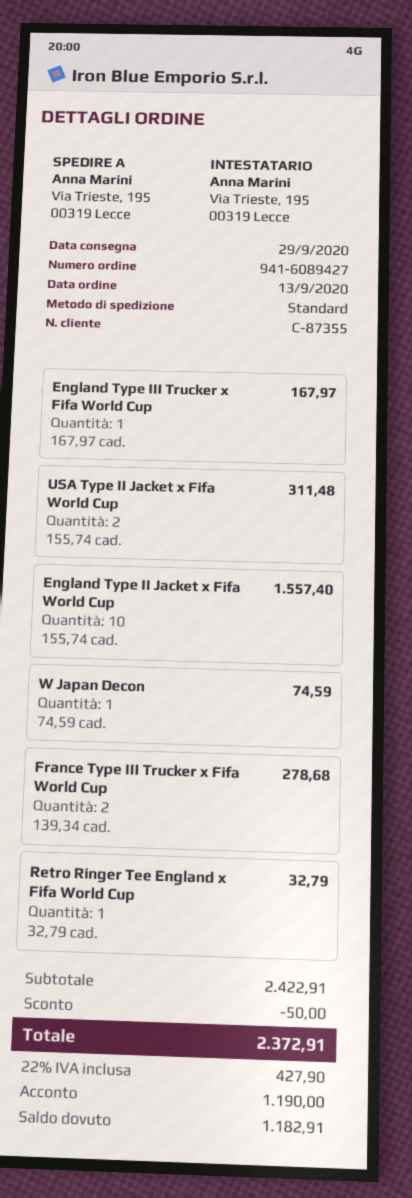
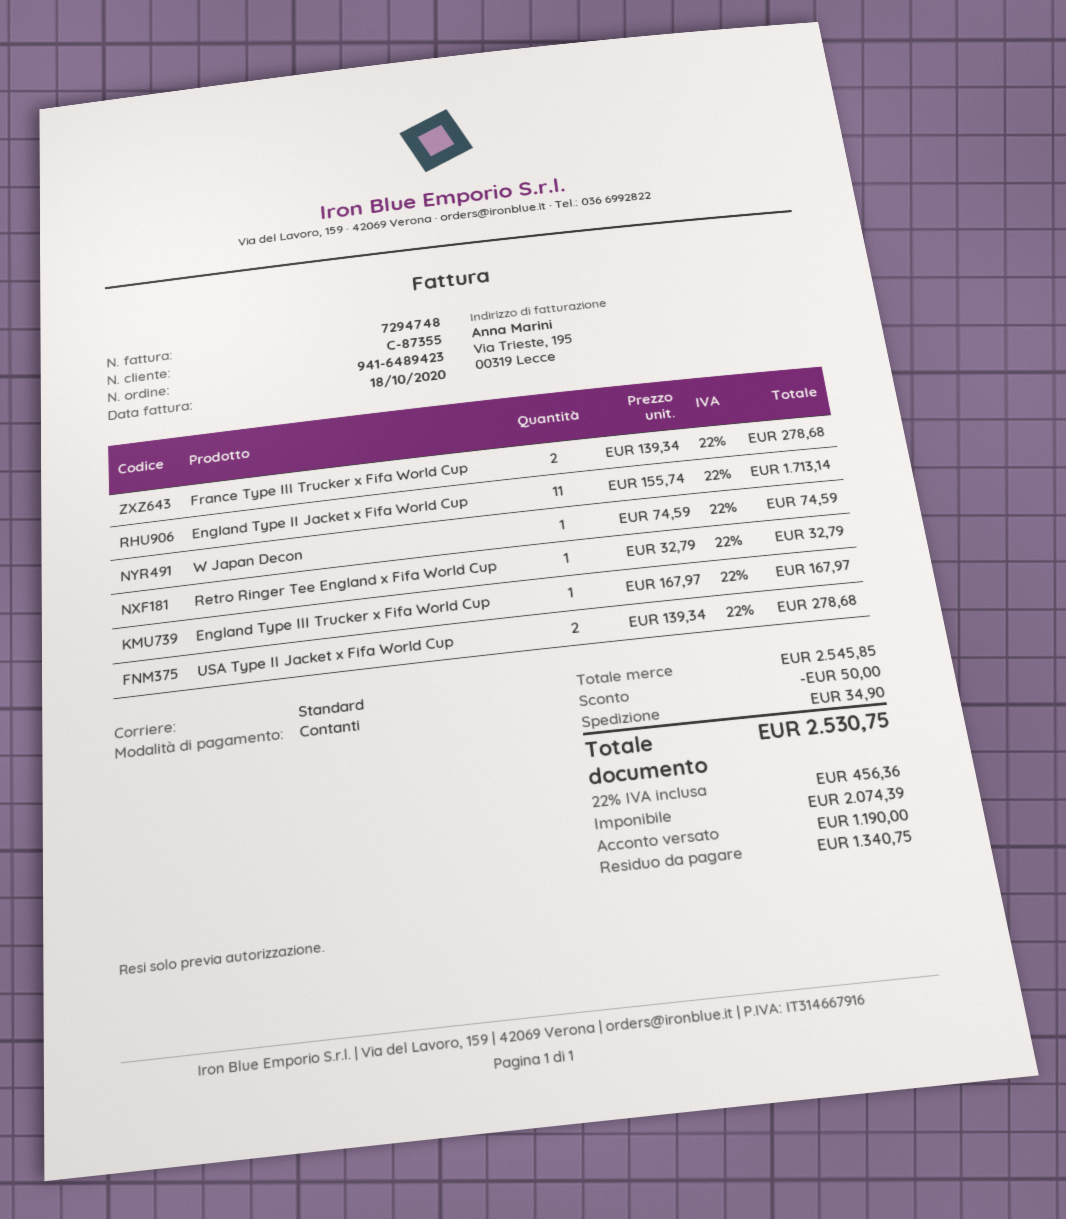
order number: 941-6089427 -> 941-6489423
USA Type II Jacket x Fifa World Cup: 2 x 155.74 = 311.48 -> 2 x 139.34 = 278.68
England Type II Jacket x Fifa World Cup: 10 x 155.74 = 1557.40 -> 11 x 155.74 = 1713.14
subtotal: 2422.91 -> 2545.85
shipping: none -> 34.90
tax: 22% = 427.90 -> 22% = 456.36
total: 2372.91 -> 2530.75
balance: 1182.91 -> 1340.75

